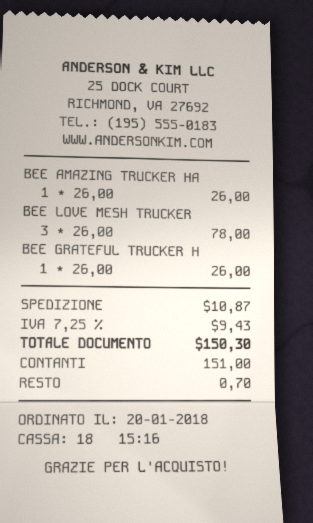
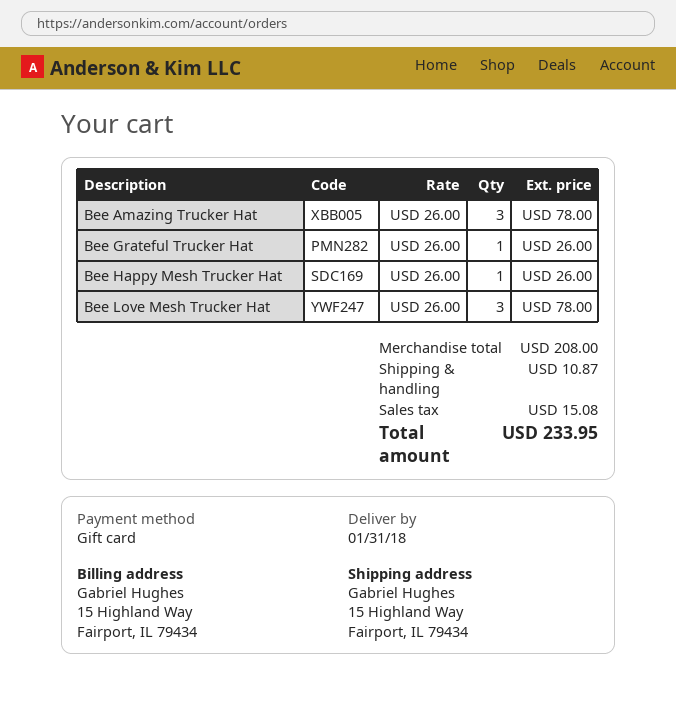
payment method: cash -> gift card
BEE AMAZING TRUCKER HA: 1 x 26.00 = 26.00 -> 3 x 26.00 = 78.00
Bee Happy Mesh Trucker Hat: none -> 1 x 26.00 = 26.00
tax: 9.43 -> 15.08
total: 150.30 -> 233.95

